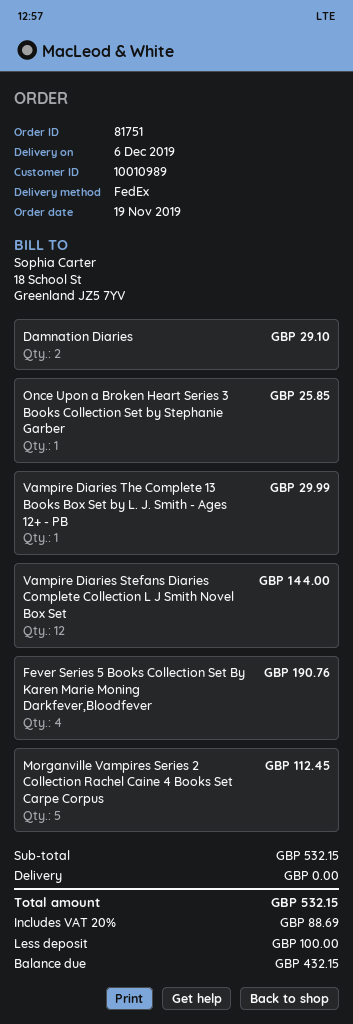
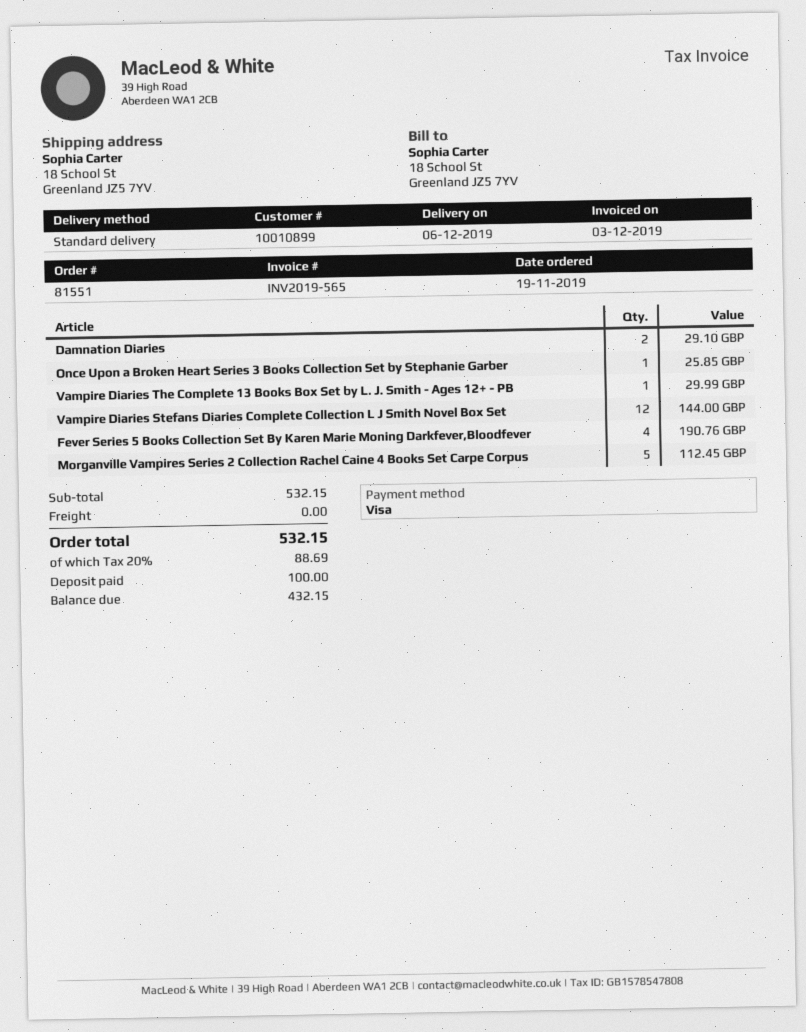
order number: 81751 -> 81551
customer number: 10010989 -> 10010899
shipping method: FedEx -> standard

